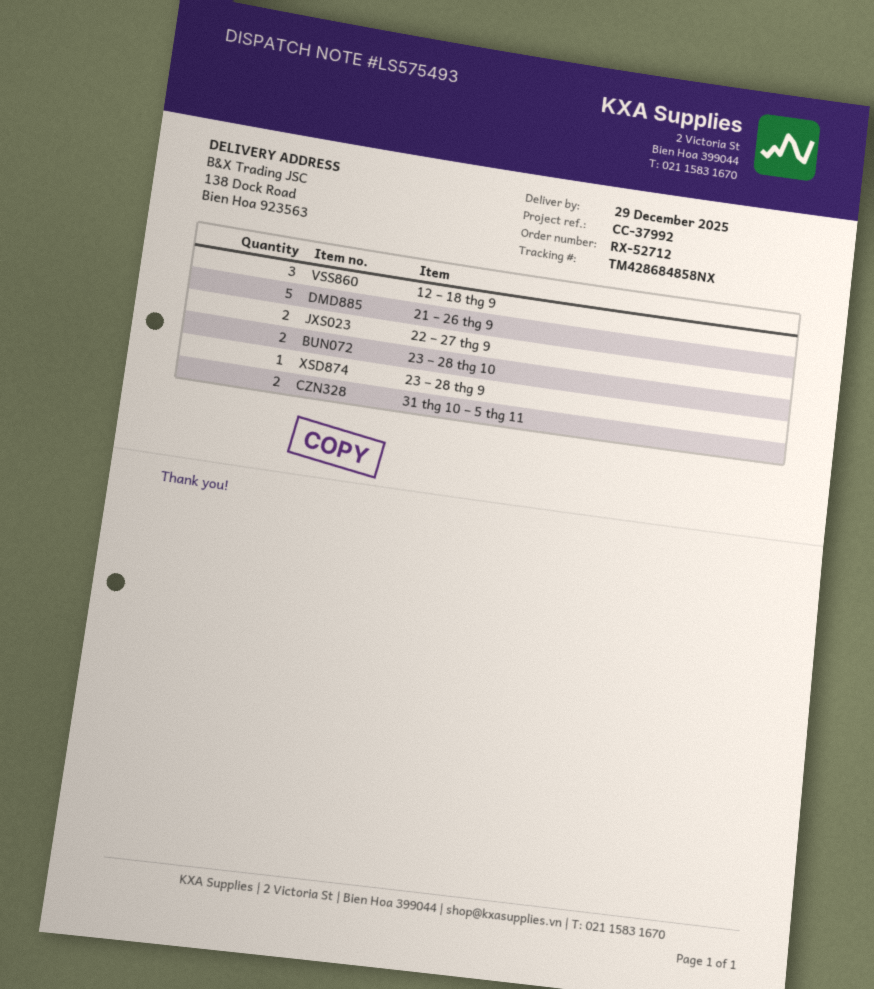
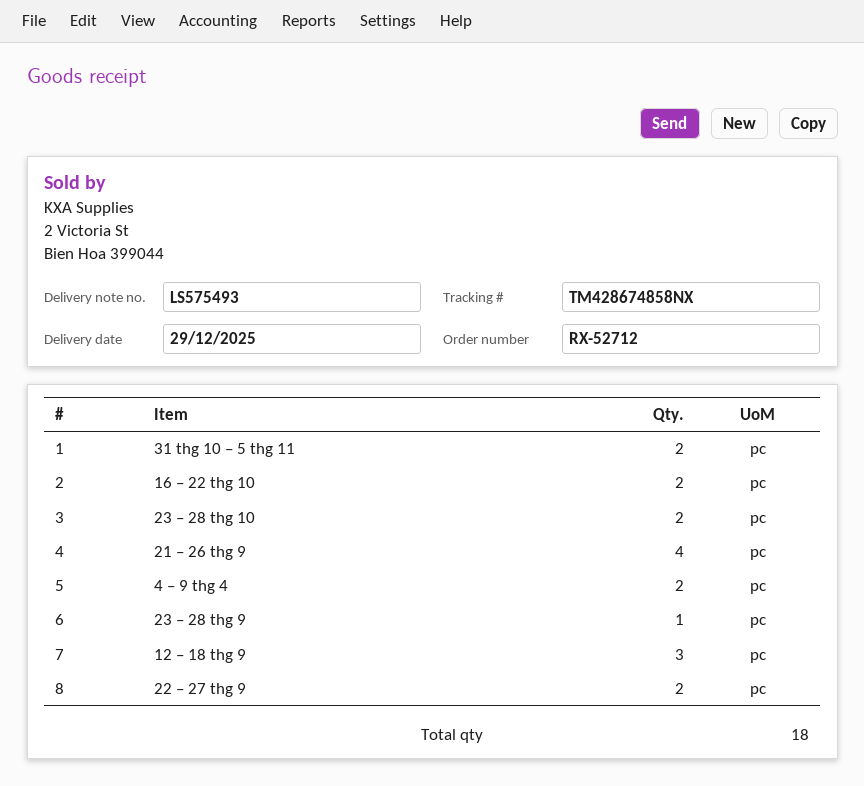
tracking number: TM428684858NX -> TM428674858NX
21 – 26 thg 9: 5 -> 4
16 – 22 thg 10: none -> 2
4 – 9 thg 4: none -> 2

